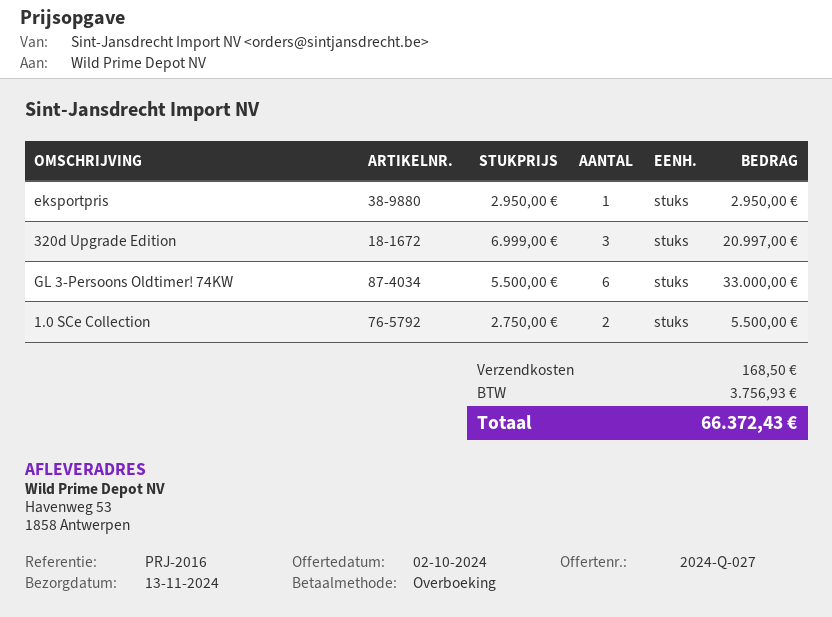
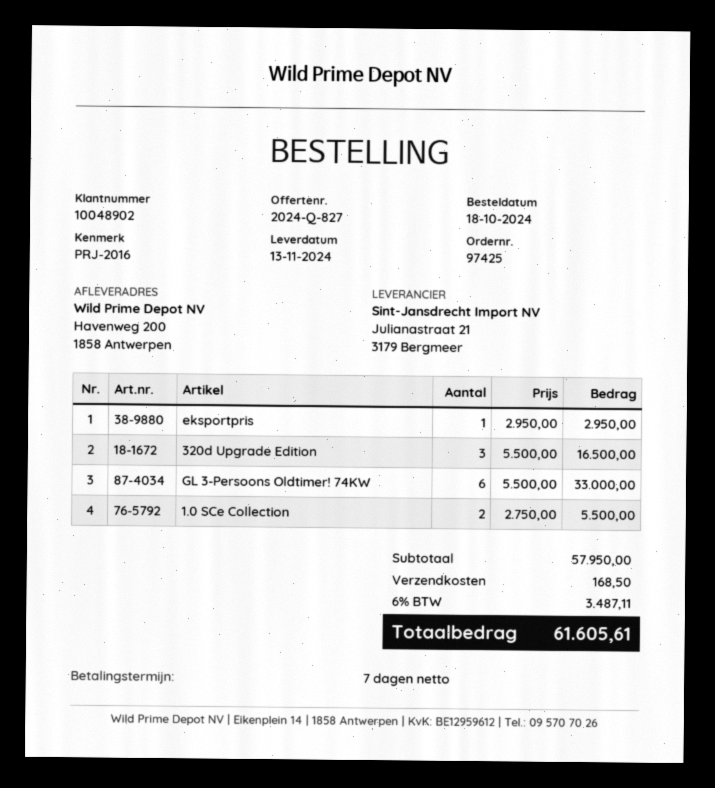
quote number: 2024-Q-027 -> 2024-Q-827
ship to: Havenweg 53, 1858 Antwerpen -> Havenweg 200, 1858 Antwerpen
320d Upgrade Edition: 3 x 6999.00 = 20997.00 -> 3 x 5500.00 = 16500.00
tax: 3756.93 -> 3487.11
total: 66372.43 -> 61605.61

